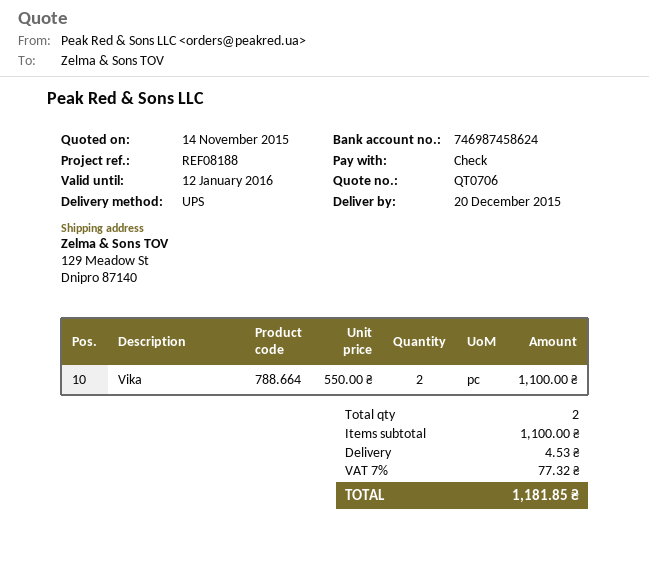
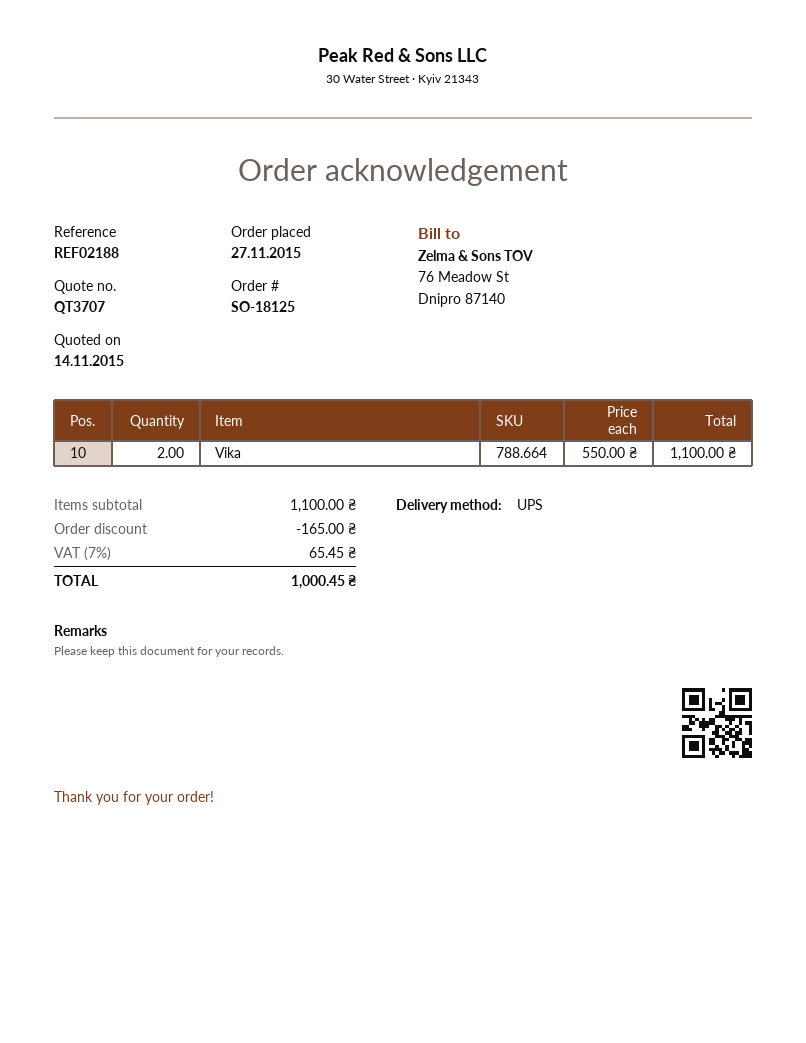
quote number: QT0706 -> QT3707
reference: REF08188 -> REF02188
discount: none -> 165.00
shipping: 4.53 -> none
tax: 7% = 77.32 -> 7% = 65.45
total: 1181.85 -> 1000.45

